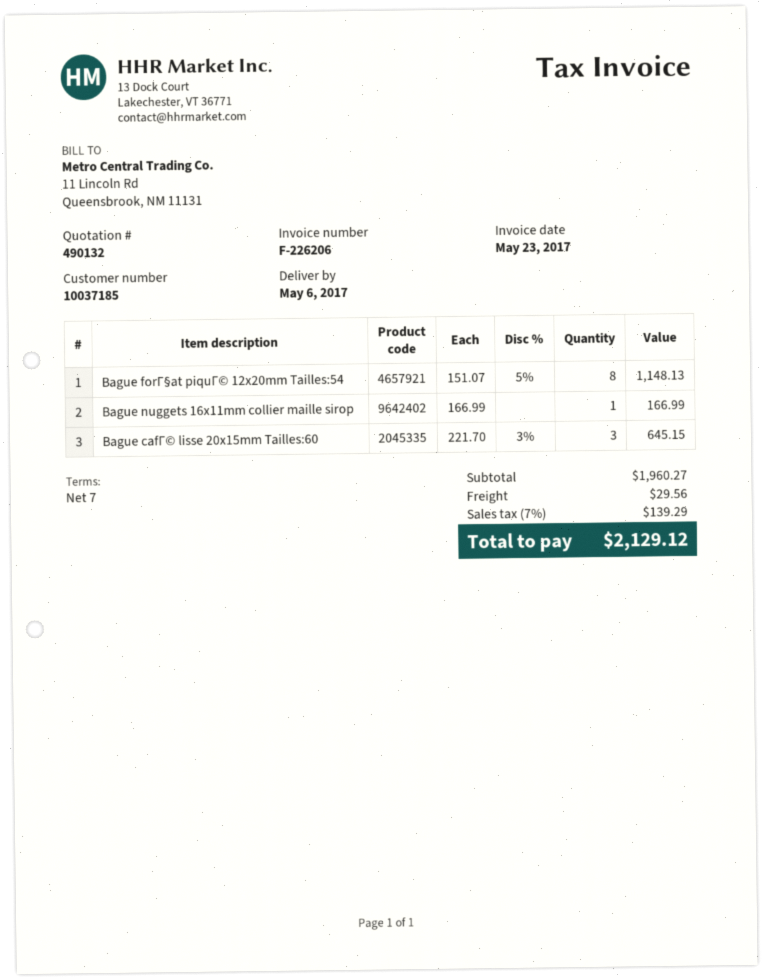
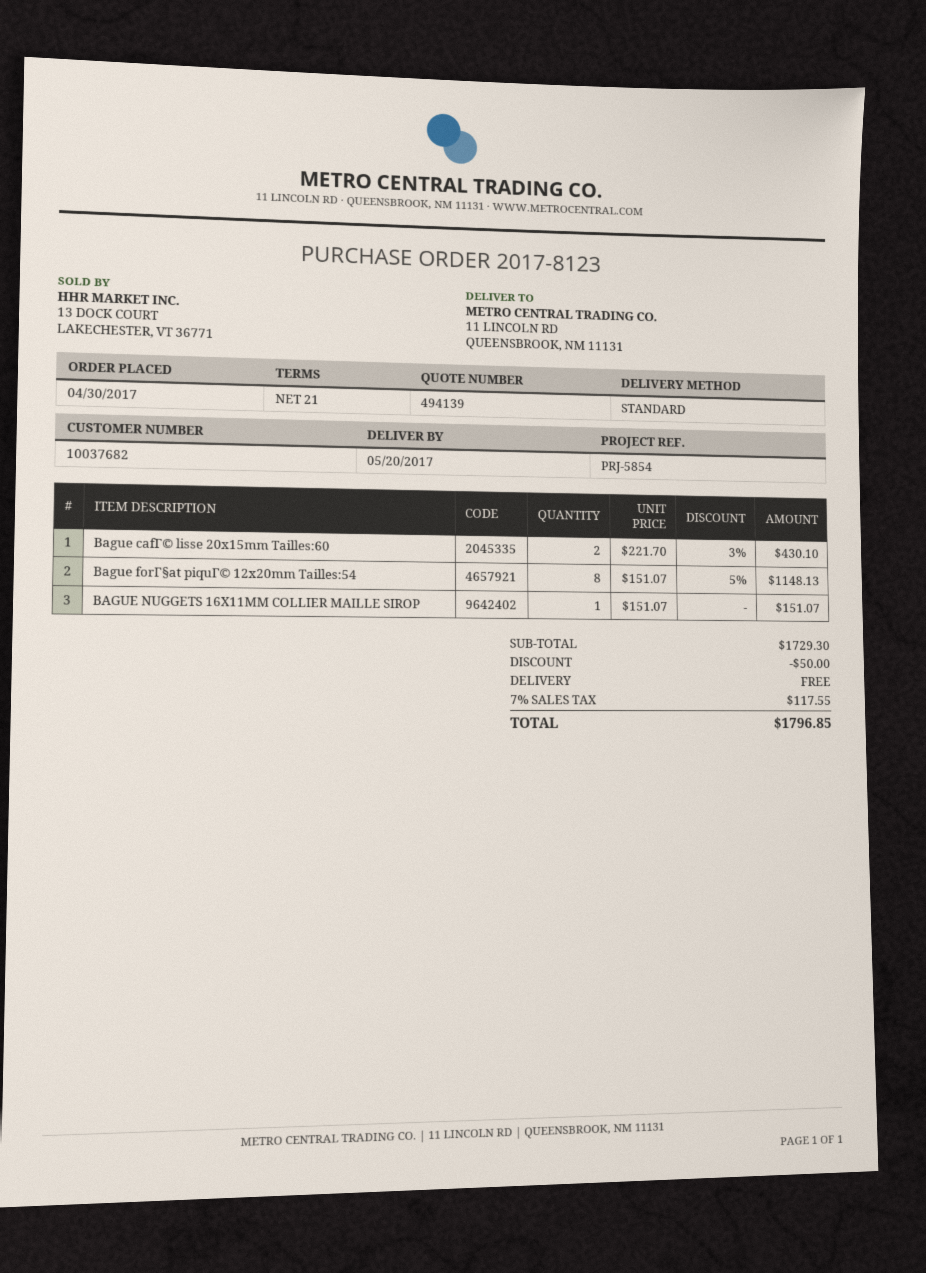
quote number: 490132 -> 494139
delivery date: 2017-05-06 -> 2017-05-20
payment terms: 7 days -> 21 days
customer number: 10037185 -> 10037682
Bague nuggets 16x11mm collier maille sirop: 1 x 166.99 = 166.99 -> 1 x 151.07 = 151.07
Bague cafΓ© lisse 20x15mm Tailles:60: 3 x 221.70 - 3% = 645.15 -> 2 x 221.70 - 3% = 430.10
subtotal: 1960.27 -> 1729.30
discount: none -> 50.00
shipping: 29.56 -> 0.00
tax: 7% = 139.29 -> 7% = 117.55
total: 2129.12 -> 1796.85

